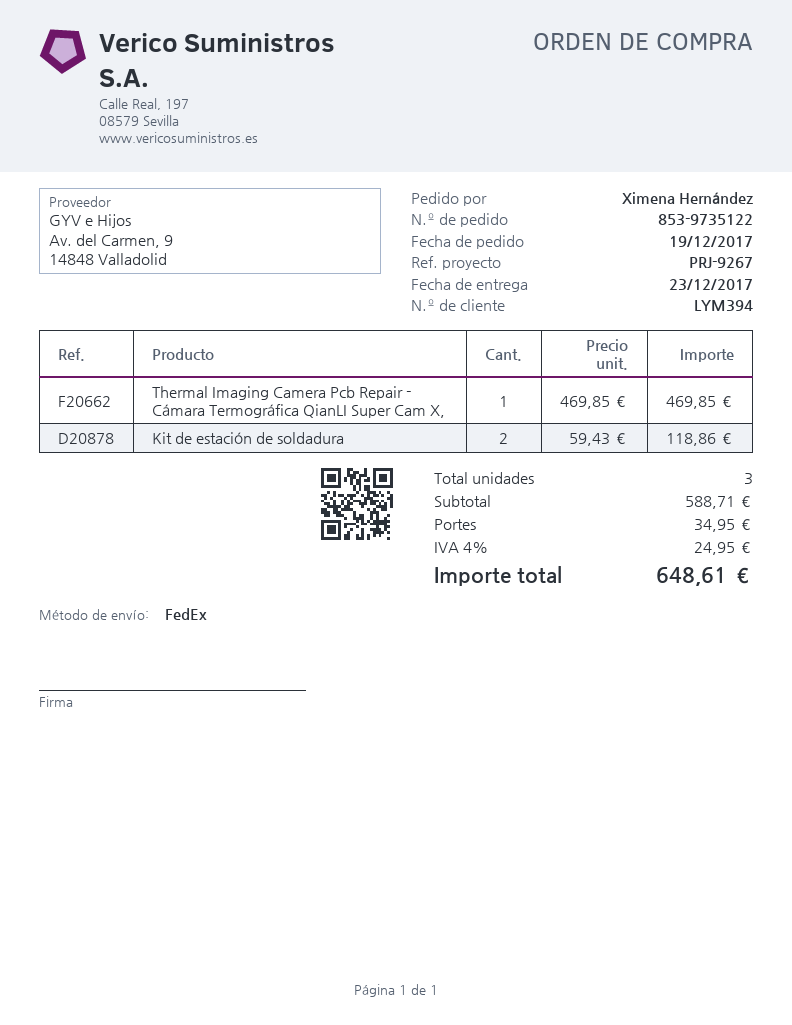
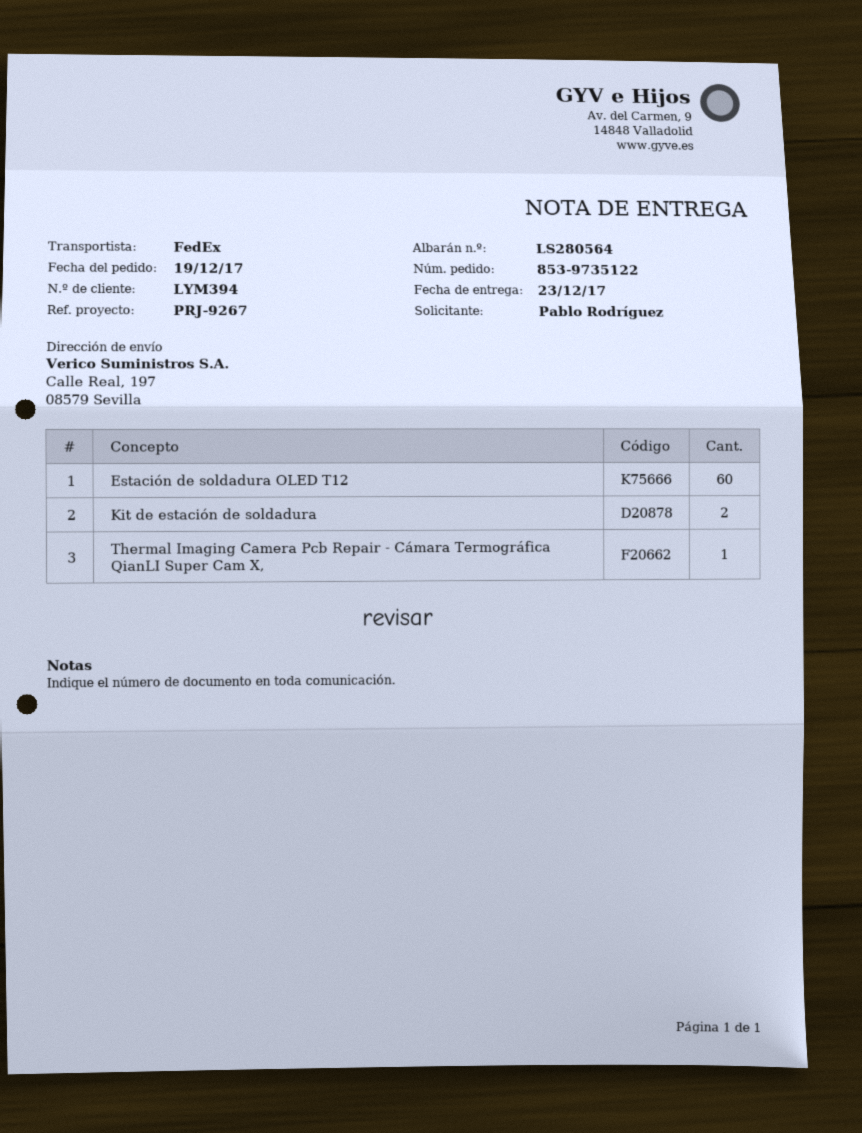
ordered by: Ximena Hernández -> Pablo Rodríguez
Estación de soldadura OLED T12: none -> 60

